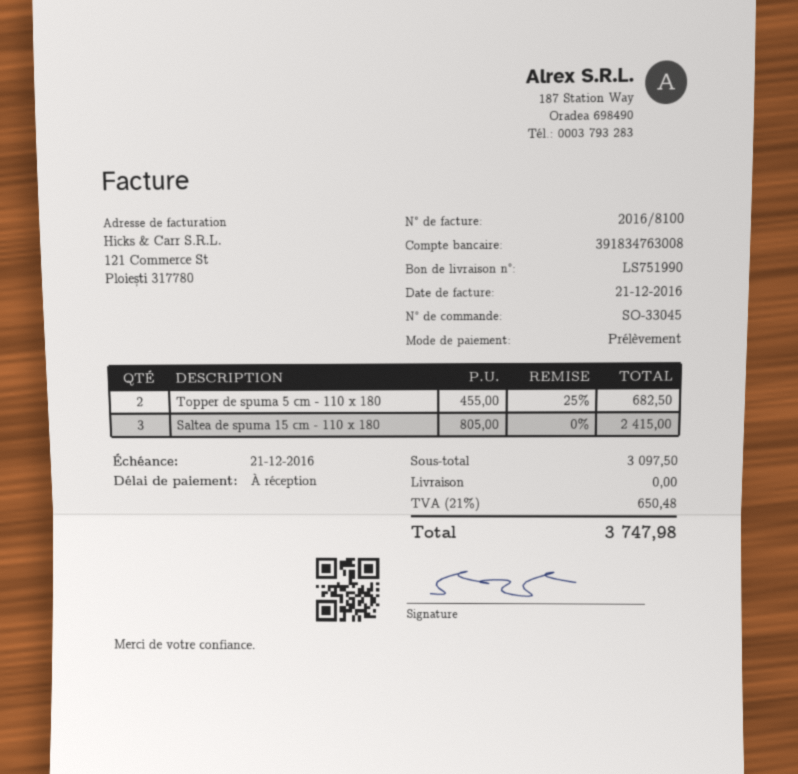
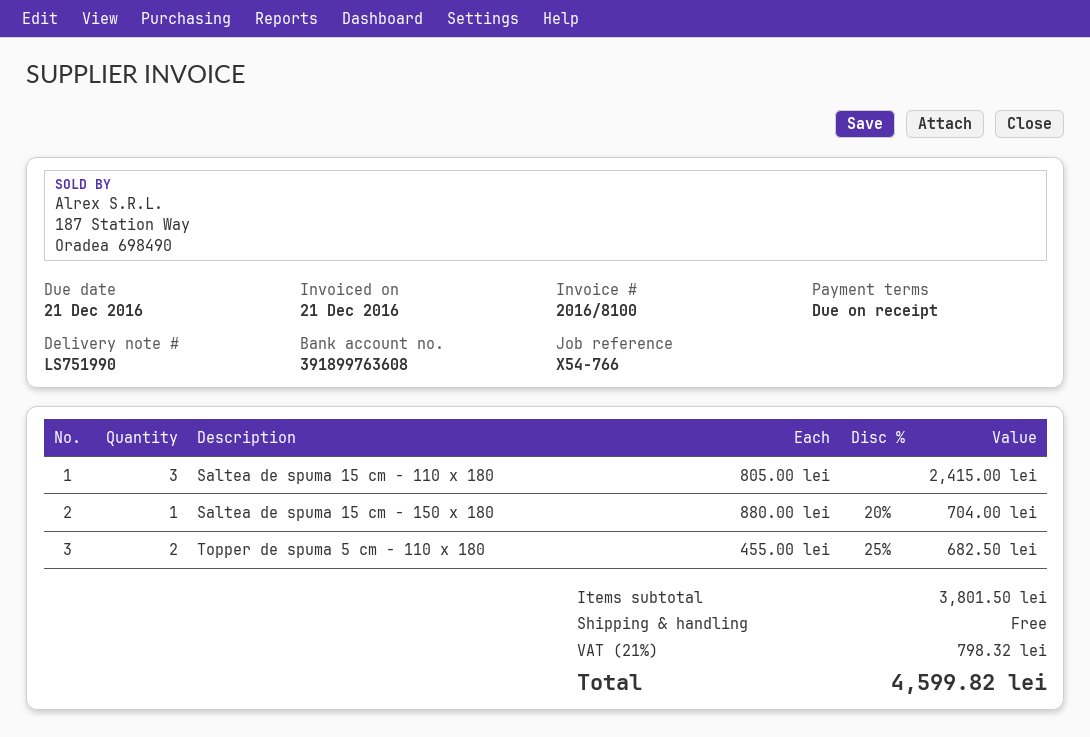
bank account: 391834763008 -> 391899763608
Saltea de spuma 15 cm - 150 x 180: none -> 1 x 880.00 - 20% = 704.00
subtotal: 3097.50 -> 3801.50
tax: 21% = 650.48 -> 21% = 798.32
total: 3747.98 -> 4599.82

